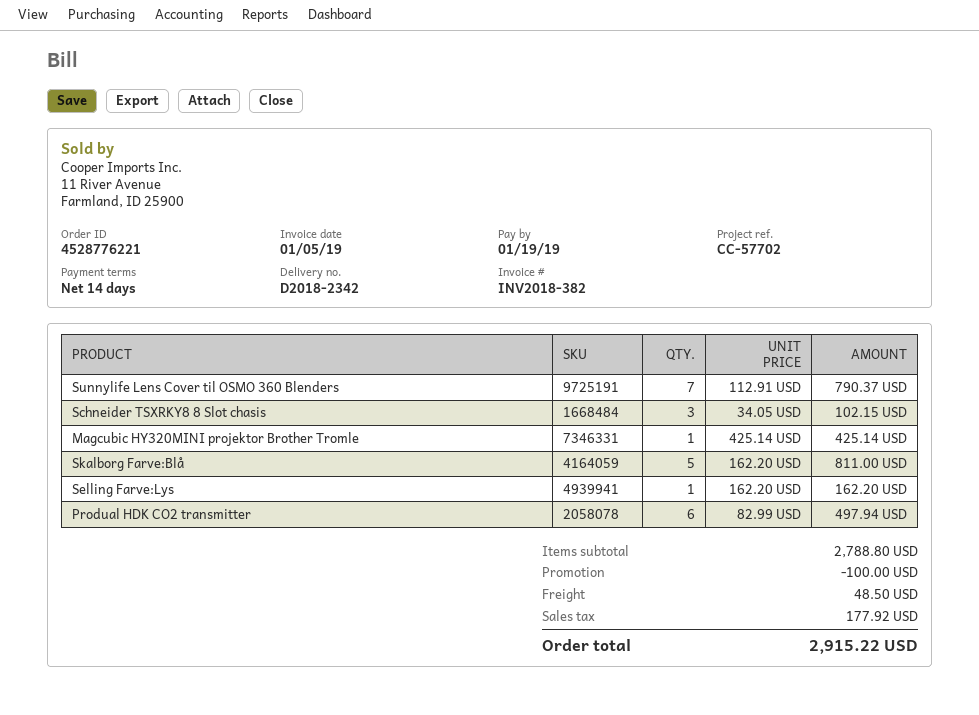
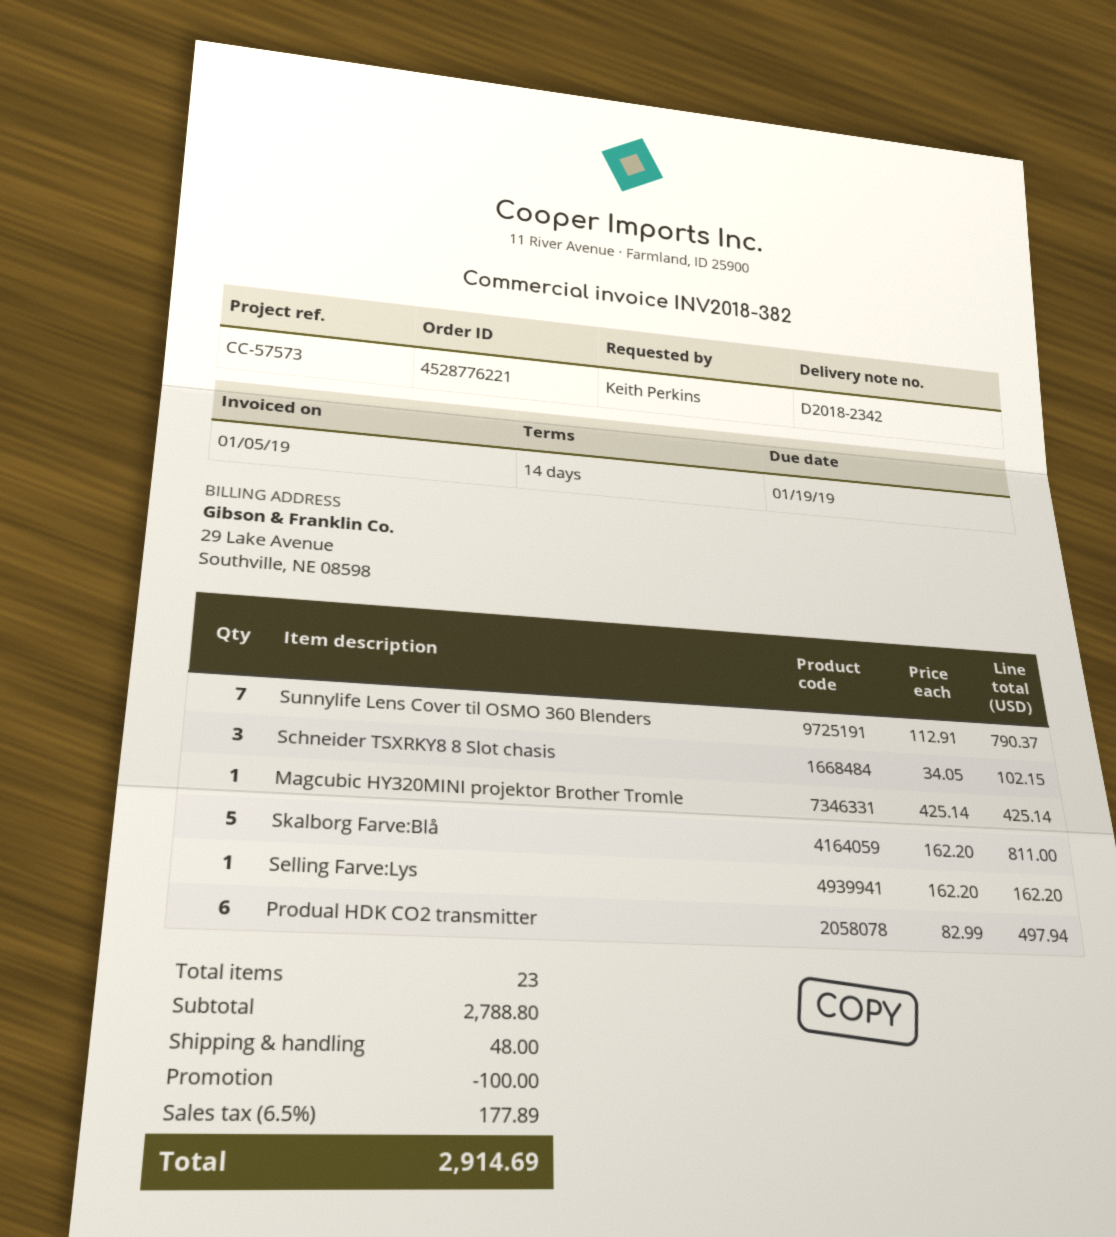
reference: CC-57702 -> CC-57573
shipping: 48.50 -> 48.00
tax: 177.92 -> 177.89
total: 2915.22 -> 2914.69

